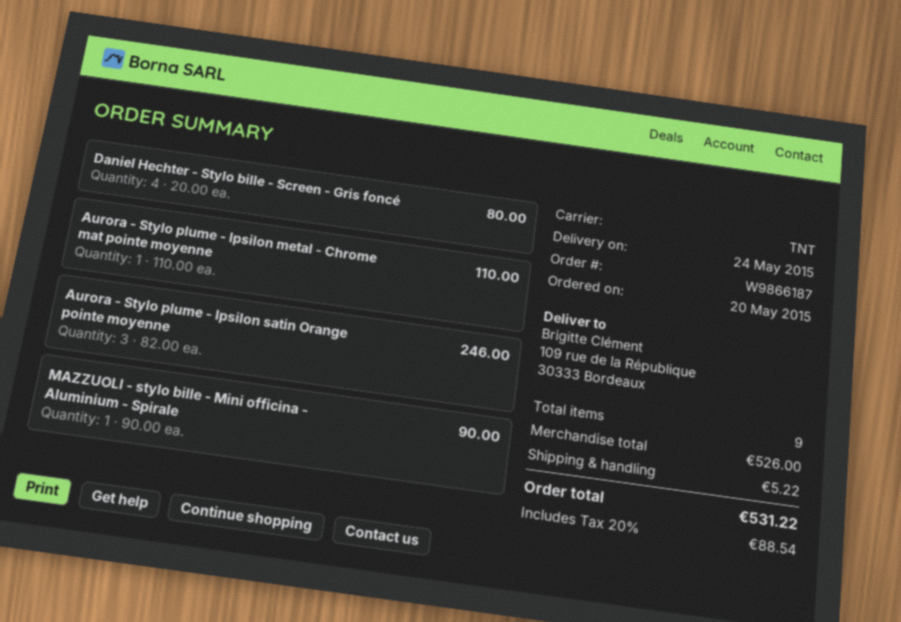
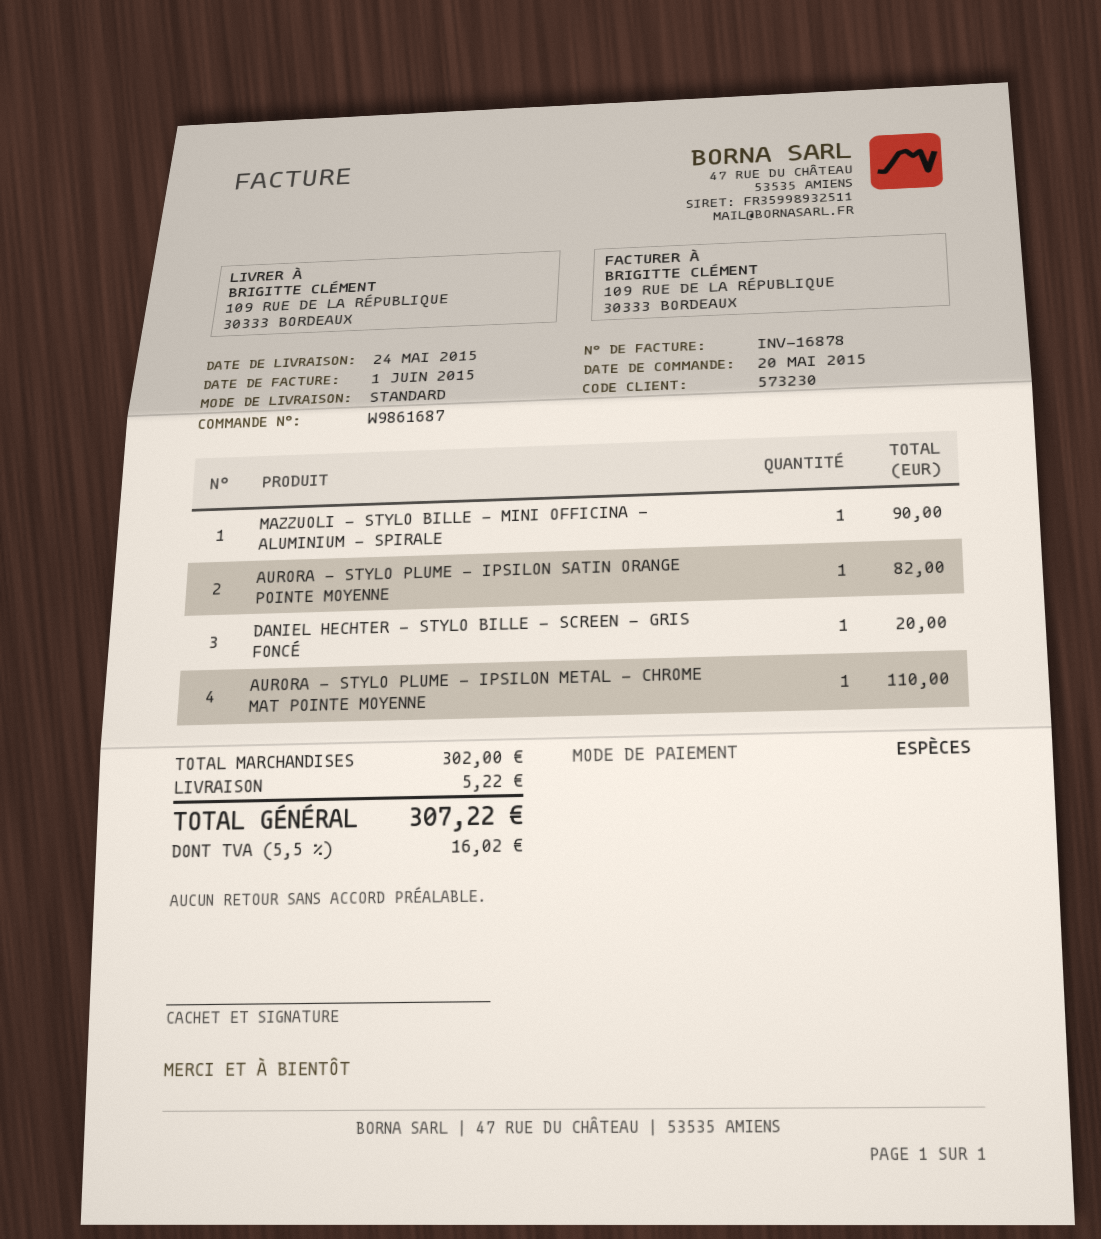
order number: W9866187 -> W9861687
shipping method: TNT -> standard
Daniel Hechter - Stylo bille - Screen - Gris foncé: 4 for 80.00 -> 1 for 20.00
Aurora - Stylo plume - Ipsilon satin Orange pointe moyenne: 3 for 246.00 -> 1 for 82.00
subtotal: 526.00 -> 302.00
tax: 20% = 88.54 -> 5.5% = 16.02
total: 531.22 -> 307.22

